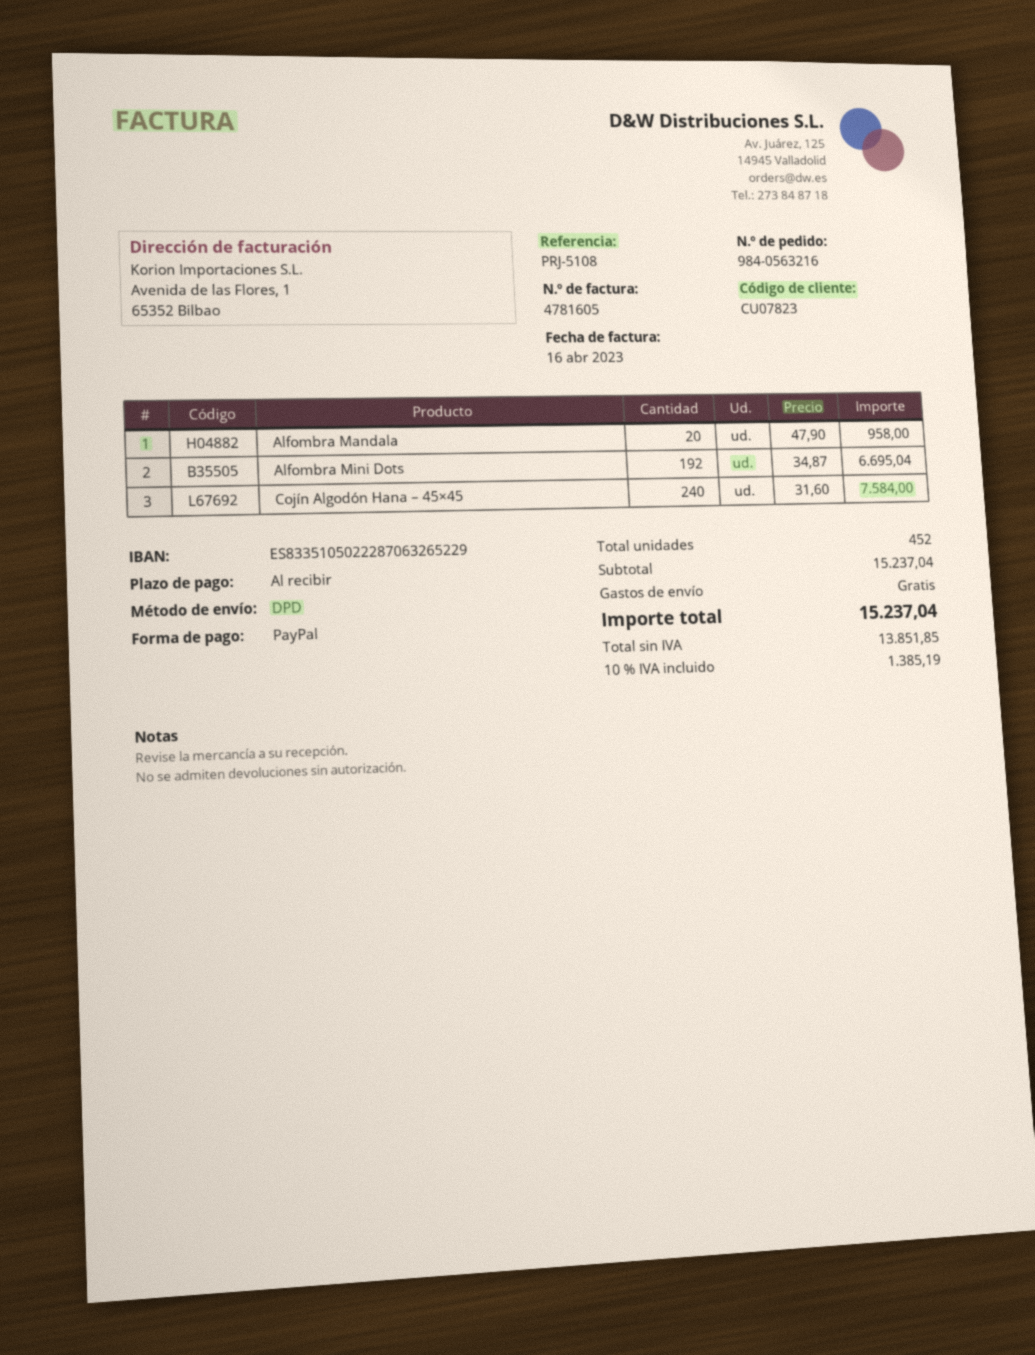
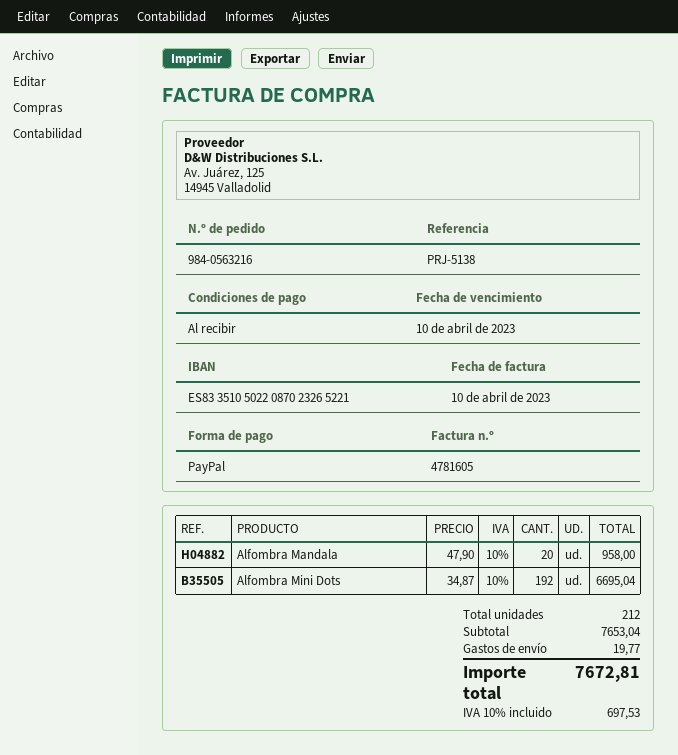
invoice date: 2023-04-16 -> 2023-04-10
reference: PRJ-5108 -> PRJ-5138
bank account: ES8335105022287063265229 -> ES8335105022087023265221
Cojín Algodón Hana – 45×45: 240 x 31.60 = 7584.00 -> none
total quantity: 452 -> 212
subtotal: 15237.04 -> 7653.04
shipping: 0.00 -> 19.77
tax: 10% = 1385.19 -> 10% = 697.53
total: 15237.04 -> 7672.81

